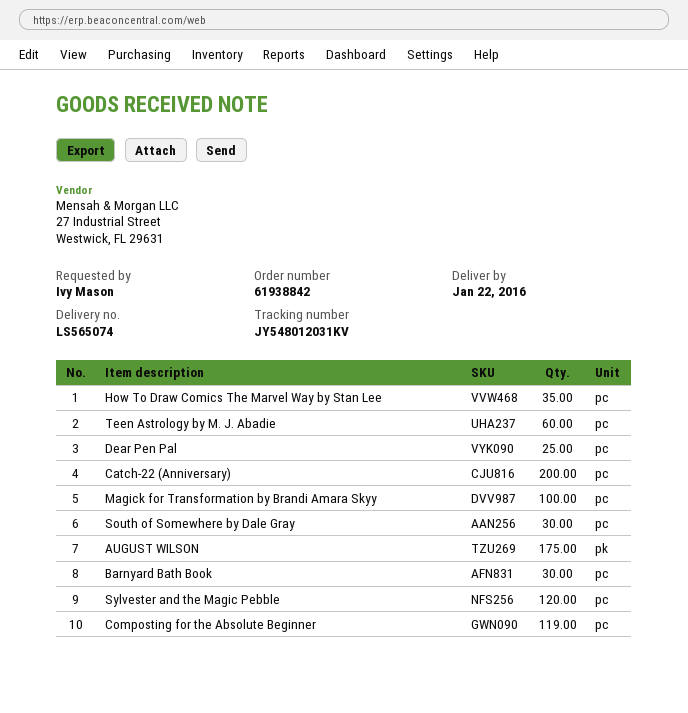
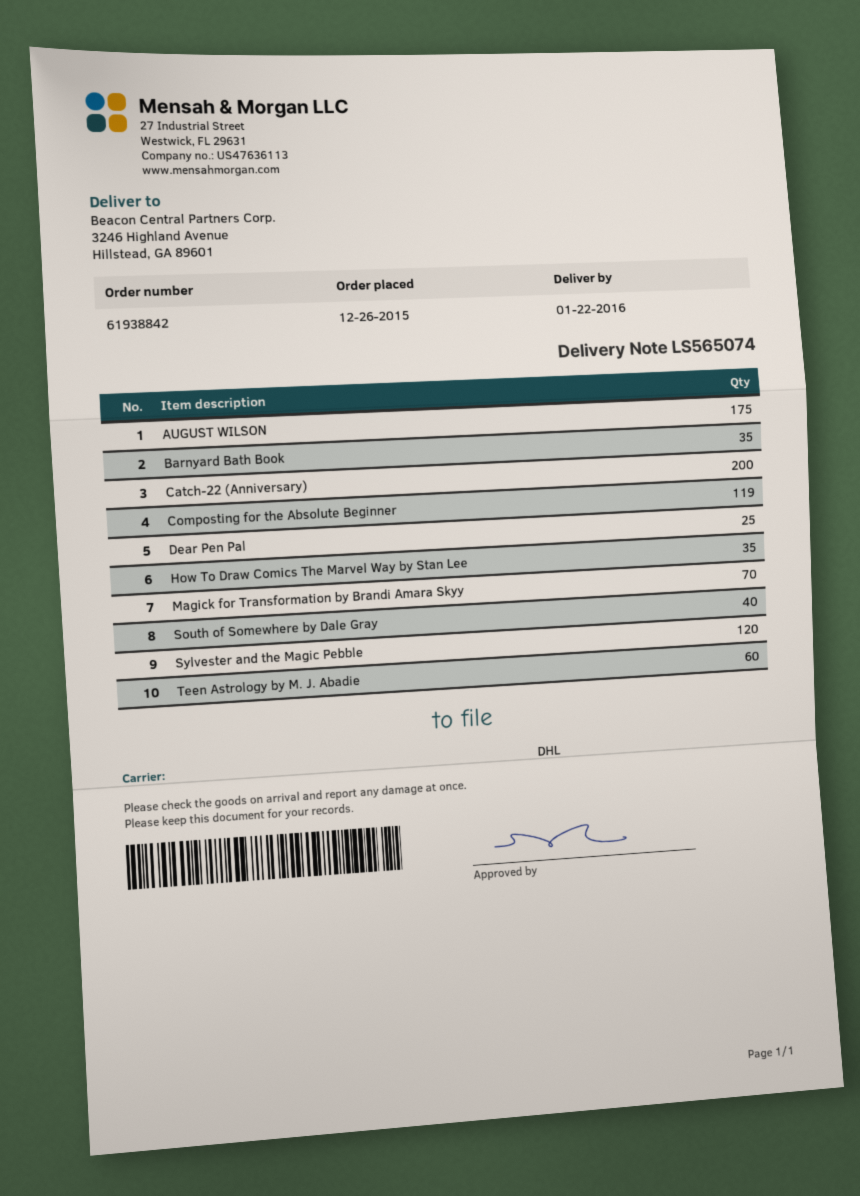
Magick for Transformation by Brandi Amara Skyy: 100 -> 70
South of Somewhere by Dale Gray: 30 -> 40
Barnyard Bath Book: 30 -> 35

